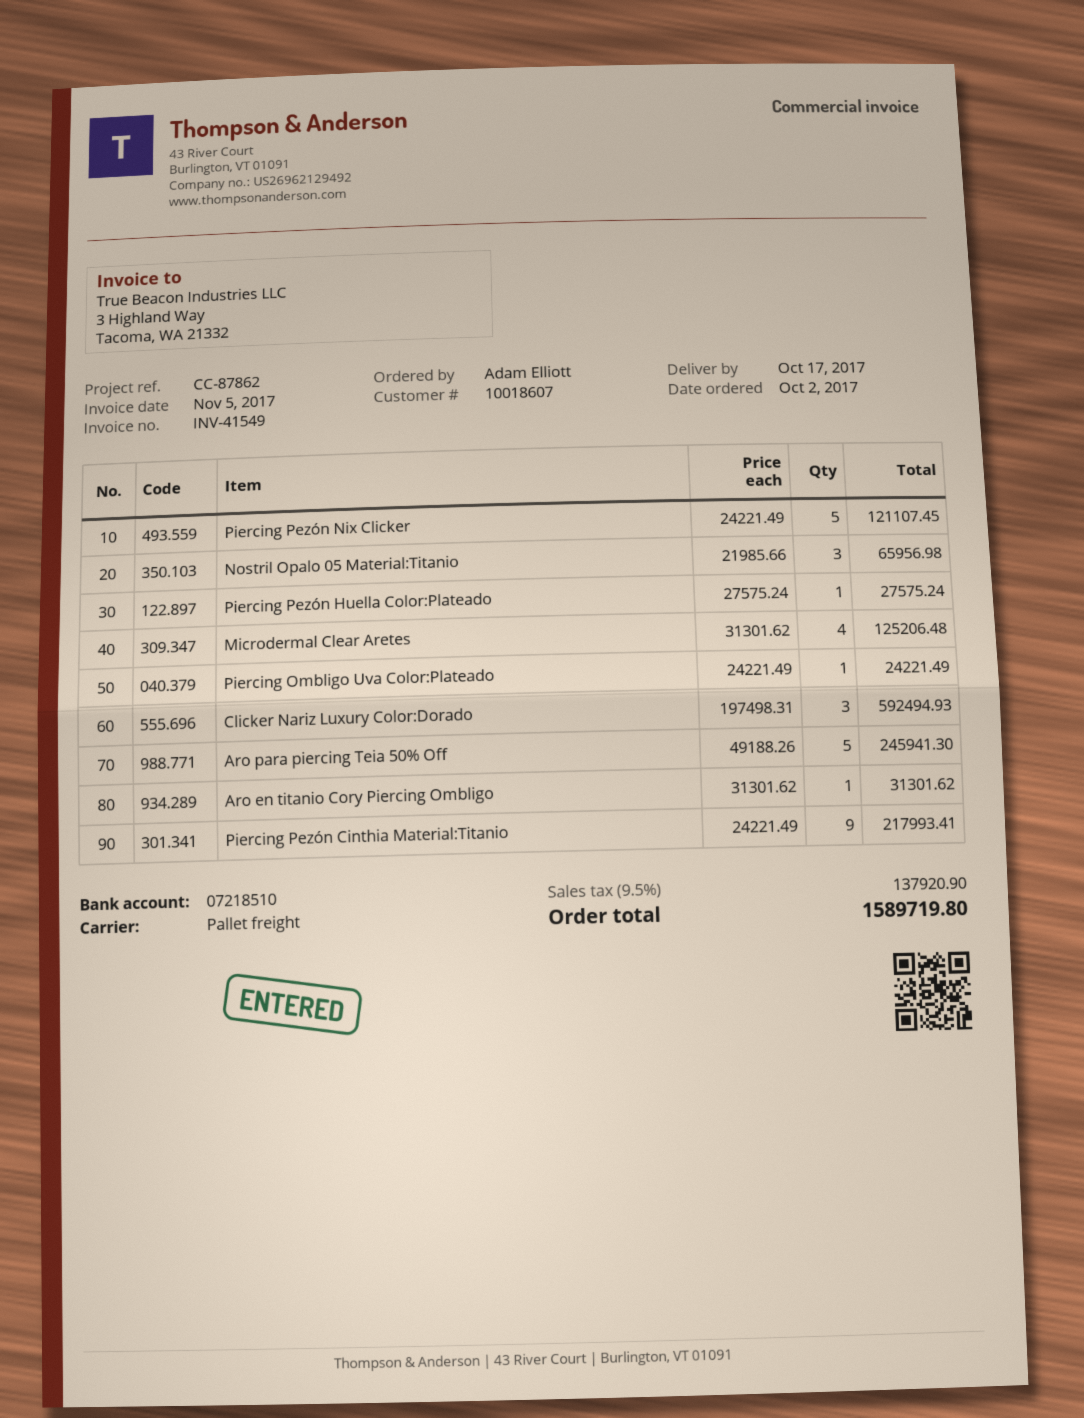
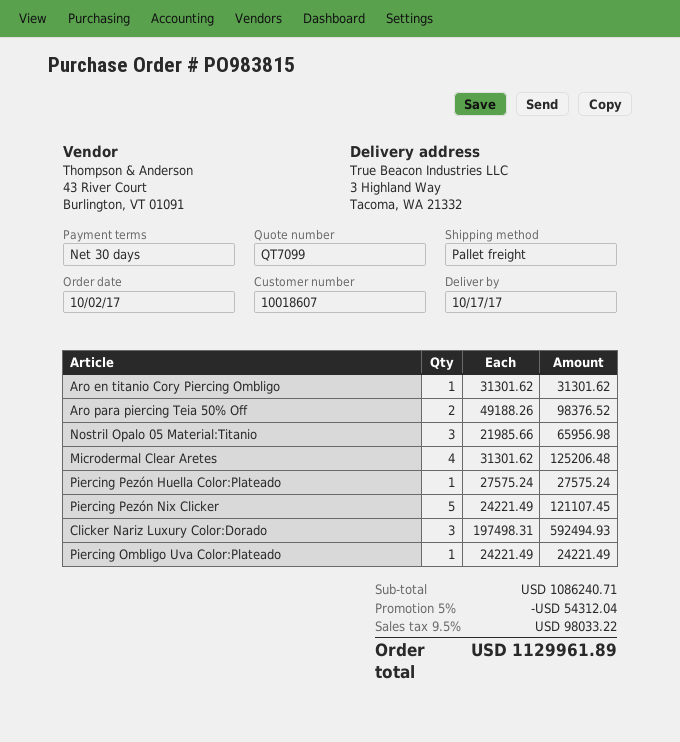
Aro para piercing Teia 50% Off: 5 x 49188.26 = 245941.30 -> 2 x 49188.26 = 98376.52
Piercing Pezón Cinthia Material:Titanio: 9 x 24221.49 = 217993.41 -> none
discount: none -> 5% = 54312.04
tax: 9.5% = 137920.90 -> 9.5% = 98033.22
total: 1589719.80 -> 1129961.89

